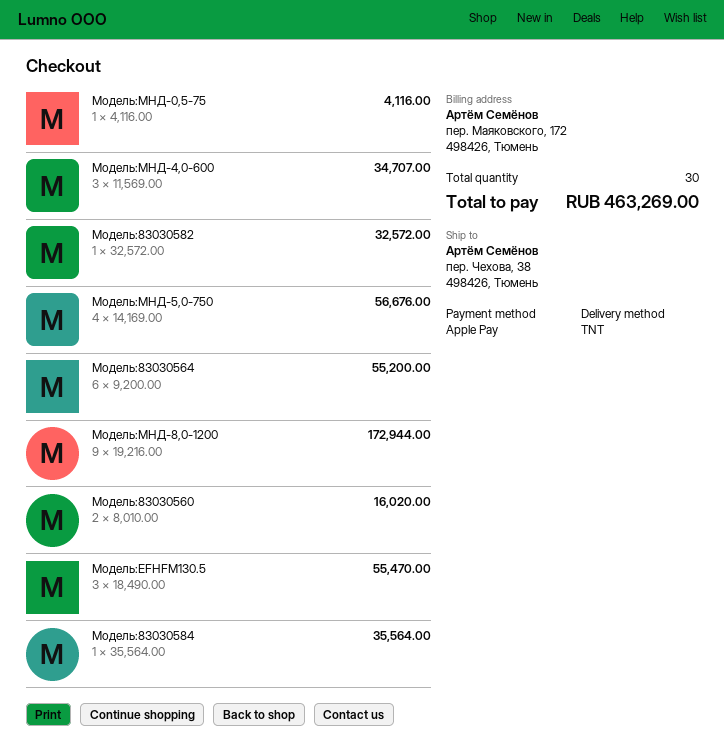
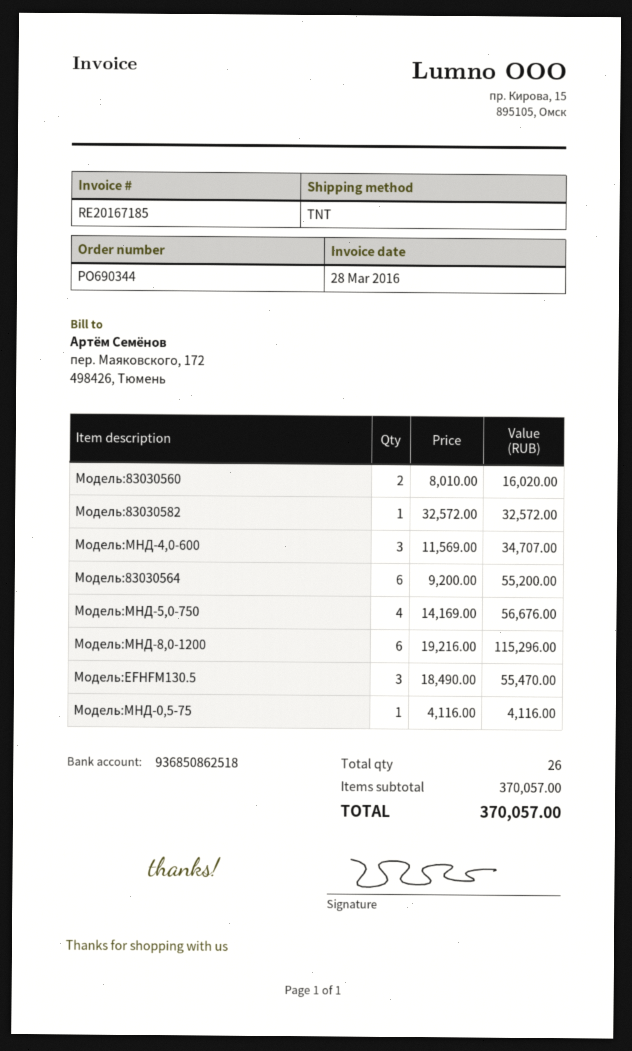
Модель:МНД-8,0-1200: 9 x 19216.00 = 172944.00 -> 6 x 19216.00 = 115296.00
Модель:83030584: 1 x 35564.00 = 35564.00 -> none
total quantity: 30 -> 26
total: 463269.00 -> 370057.00

